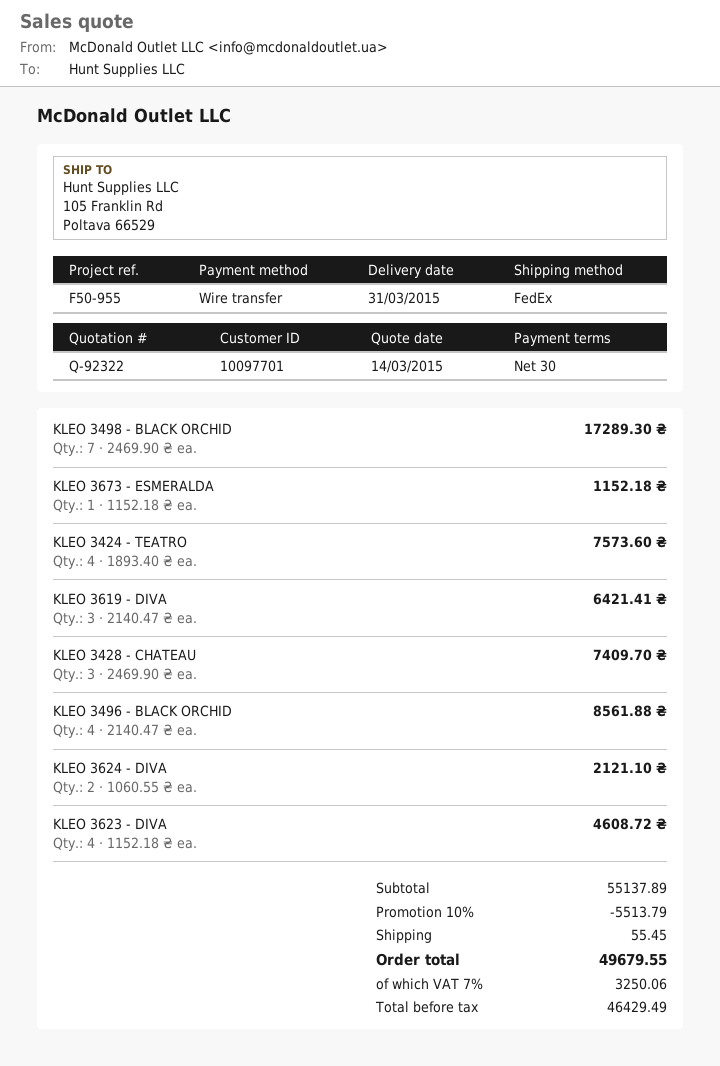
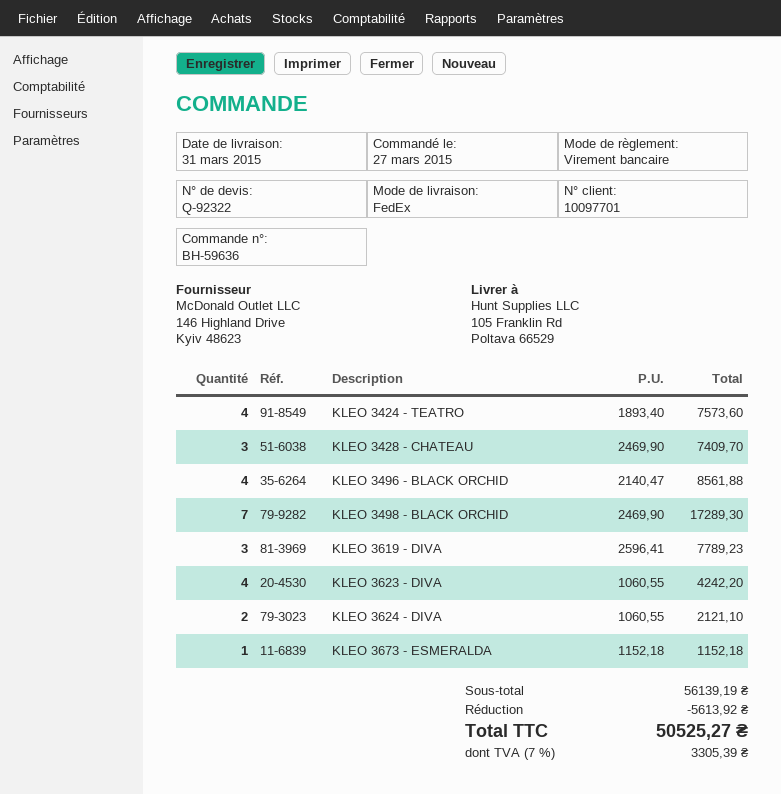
KLEO 3619 - DIVA: 3 x 2140.47 = 6421.41 -> 3 x 2596.41 = 7789.23
KLEO 3623 - DIVA: 4 x 1152.18 = 4608.72 -> 4 x 1060.55 = 4242.20
subtotal: 55137.89 -> 56139.19
discount: 5513.79 -> 5613.92
shipping: 55.45 -> none
tax: 7% = 3250.06 -> 7% = 3305.39
total: 49679.55 -> 50525.27

